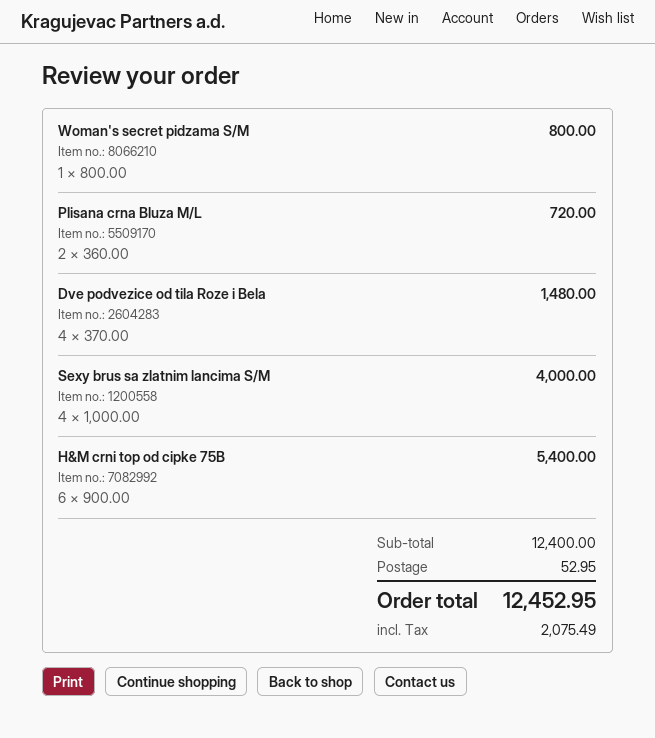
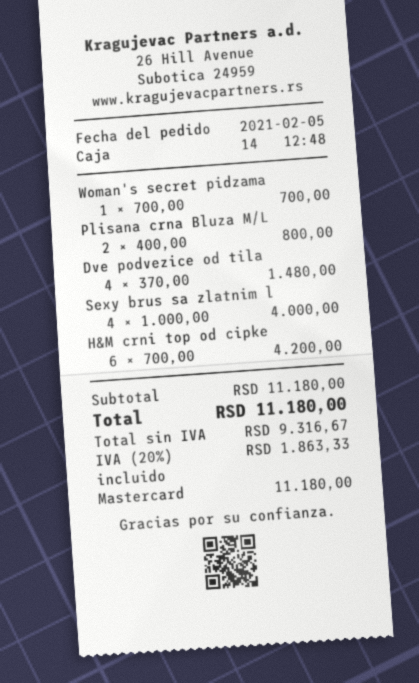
Woman's secret pidzama S/M: 1 x 800.00 = 800.00 -> 1 x 700.00 = 700.00
Plisana crna Bluza M/L: 2 x 360.00 = 720.00 -> 2 x 400.00 = 800.00
H&M crni top od cipke 75B: 6 x 900.00 = 5400.00 -> 6 x 700.00 = 4200.00
subtotal: 12400.00 -> 11180.00
shipping: 52.95 -> none
tax: 2075.49 -> 1863.33
total: 12452.95 -> 11180.00

